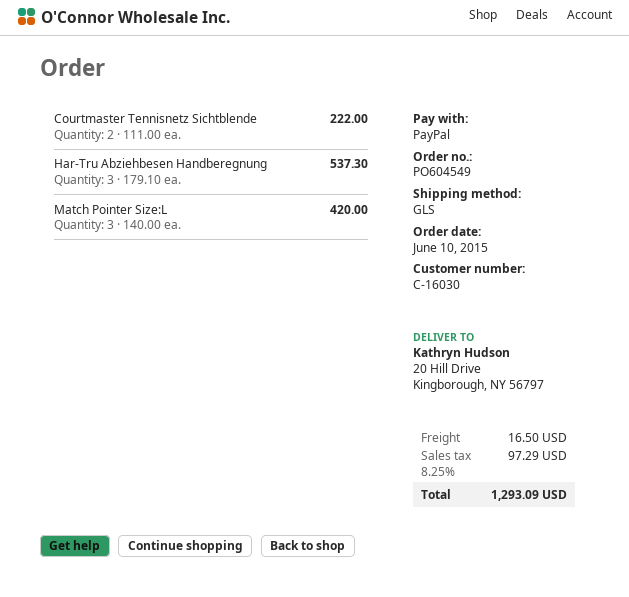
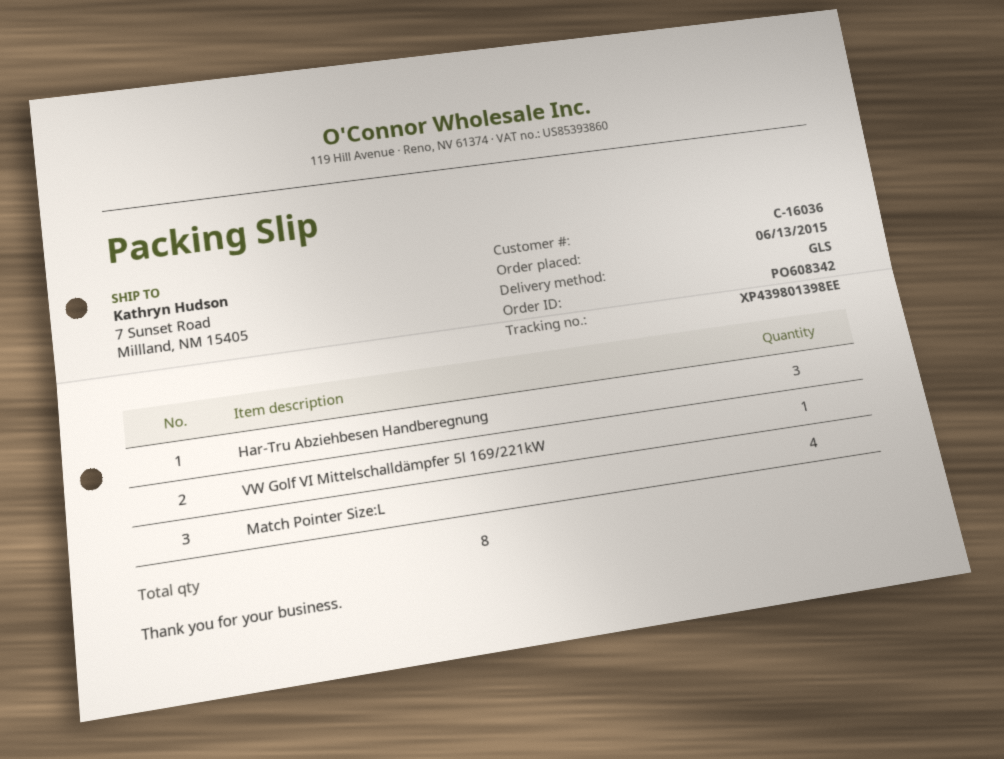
order number: PO604549 -> PO608342
order date: 2015-06-10 -> 2015-06-13
customer number: C-16030 -> C-16036
ship to: 20 Hill Drive, Kingborough, NY 56797 -> 7 Sunset Road, Millland, NM 15405
Courtmaster Tennisnetz Sichtblende: 2 -> none
Match Pointer Size:L: 3 -> 4
VW Golf VI Mittelschalldämpfer 5l 169/221kW: none -> 1

